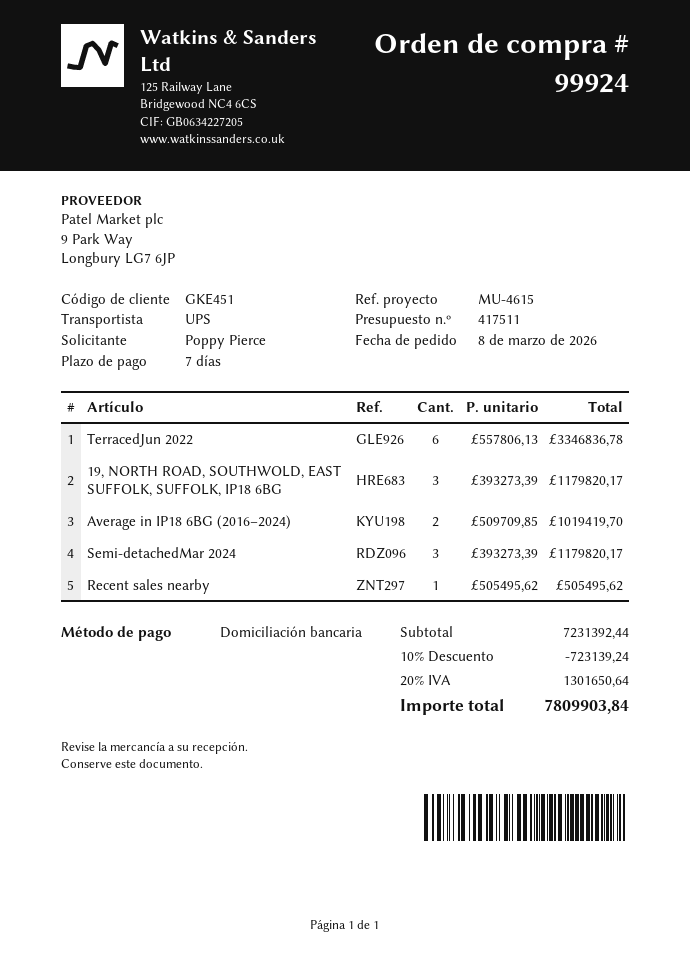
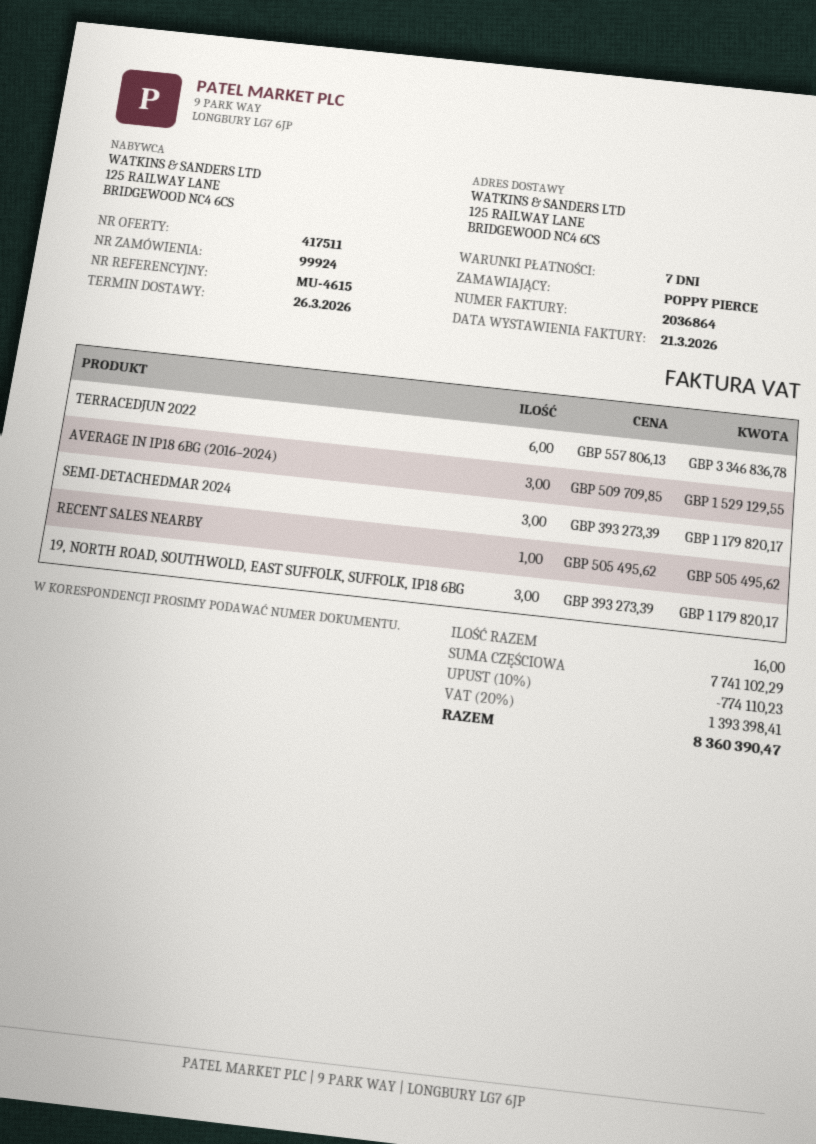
Average in IP18 6BG (2016–2024): 2 x 509709.85 = 1019419.70 -> 3 x 509709.85 = 1529129.55
subtotal: 7231392.44 -> 7741102.29
discount: 10% = 723139.24 -> 10% = 774110.23
tax: 20% = 1301650.64 -> 20% = 1393398.41
total: 7809903.84 -> 8360390.47

